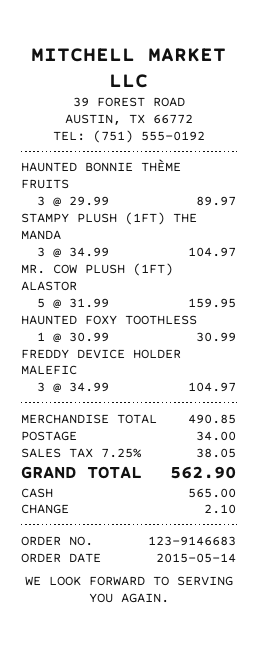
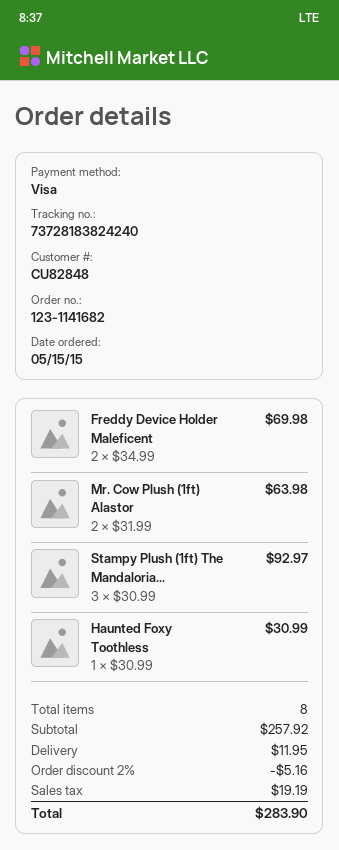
order number: 123-9146683 -> 123-1141682
order date: 2015-05-14 -> 2015-05-15
payment method: cash -> Visa
HAUNTED BONNIE THÈME FRUITS: 3 x 29.99 = 89.97 -> none
STAMPY PLUSH (1FT) THE MANDA: 3 x 34.99 = 104.97 -> 3 x 30.99 = 92.97
MR. COW PLUSH (1FT) ALASTOR: 5 x 31.99 = 159.95 -> 2 x 31.99 = 63.98
FREDDY DEVICE HOLDER MALEFIC: 3 x 34.99 = 104.97 -> 2 x 34.99 = 69.98
subtotal: 490.85 -> 257.92
discount: none -> 2% = 5.16
shipping: 34.00 -> 11.95
tax: 38.05 -> 19.19
total: 562.90 -> 283.90

